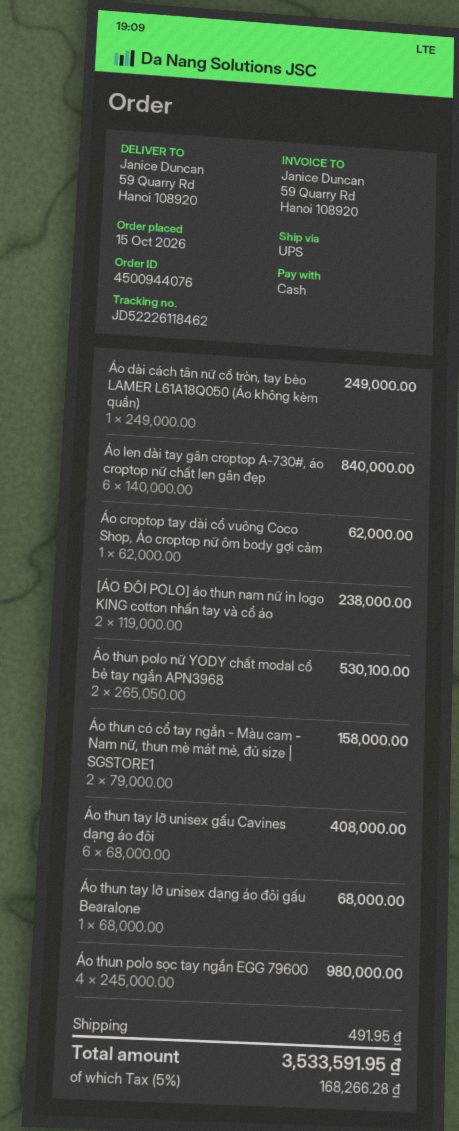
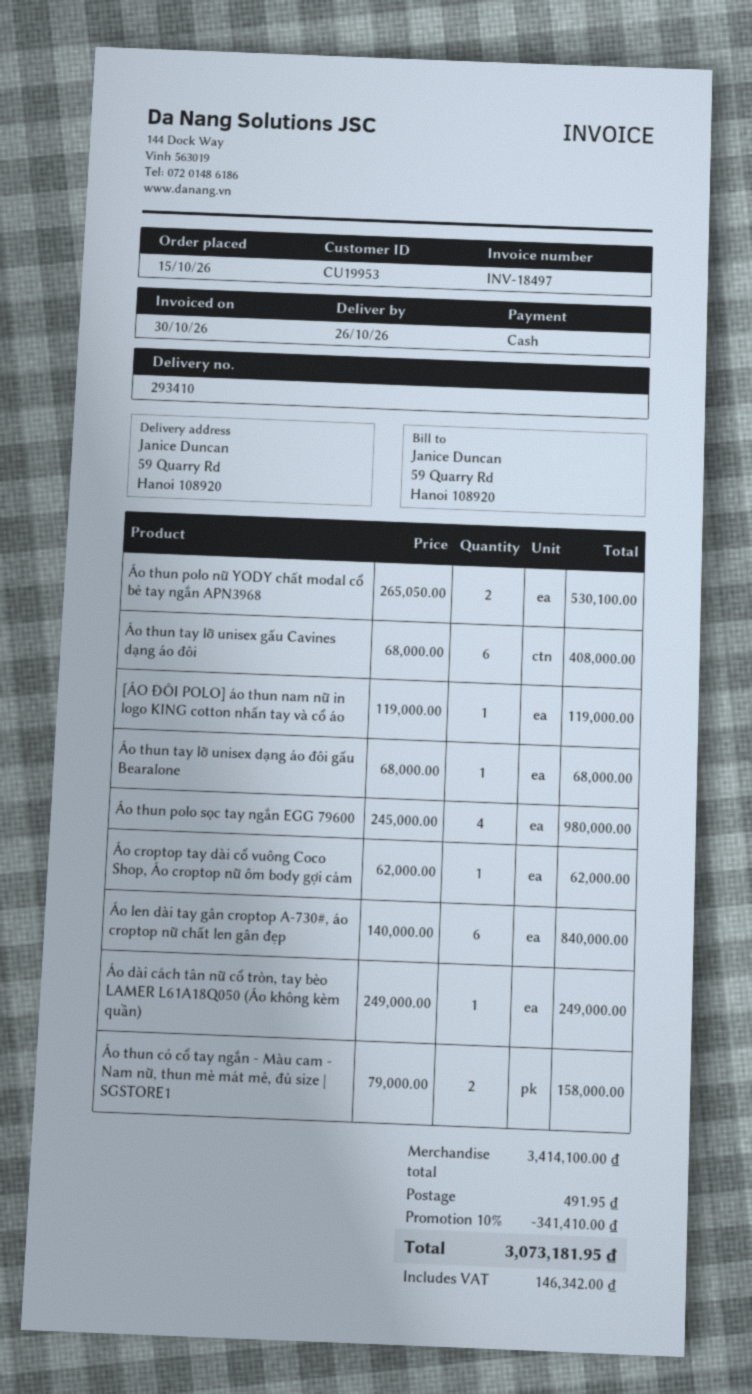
[ÁO ĐÔI POLO] áo thun nam nữ in logo KING cotton nhấn tay và cổ áo: 2 x 119000.00 = 238000.00 -> 1 x 119000.00 = 119000.00
discount: none -> 10% = 341410.00
tax: 168266.28 -> 146342.00
total: 3533591.95 -> 3073181.95

